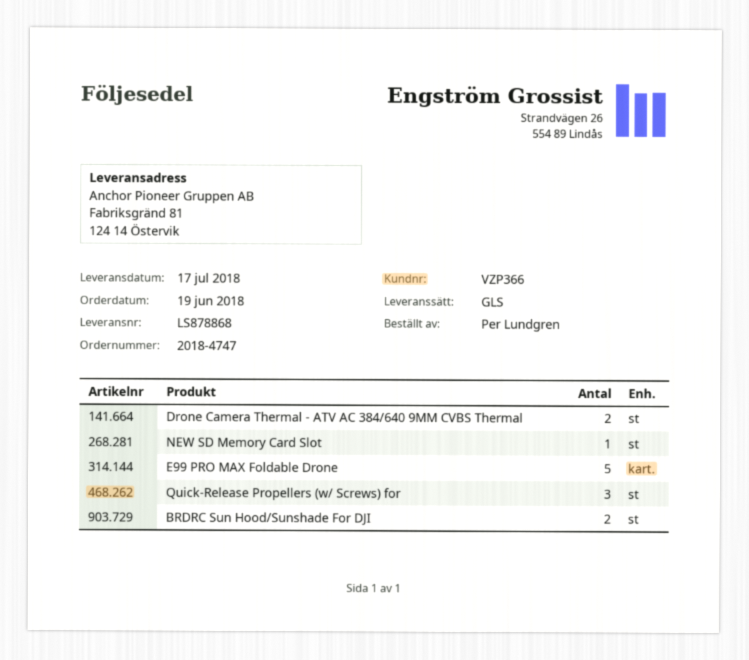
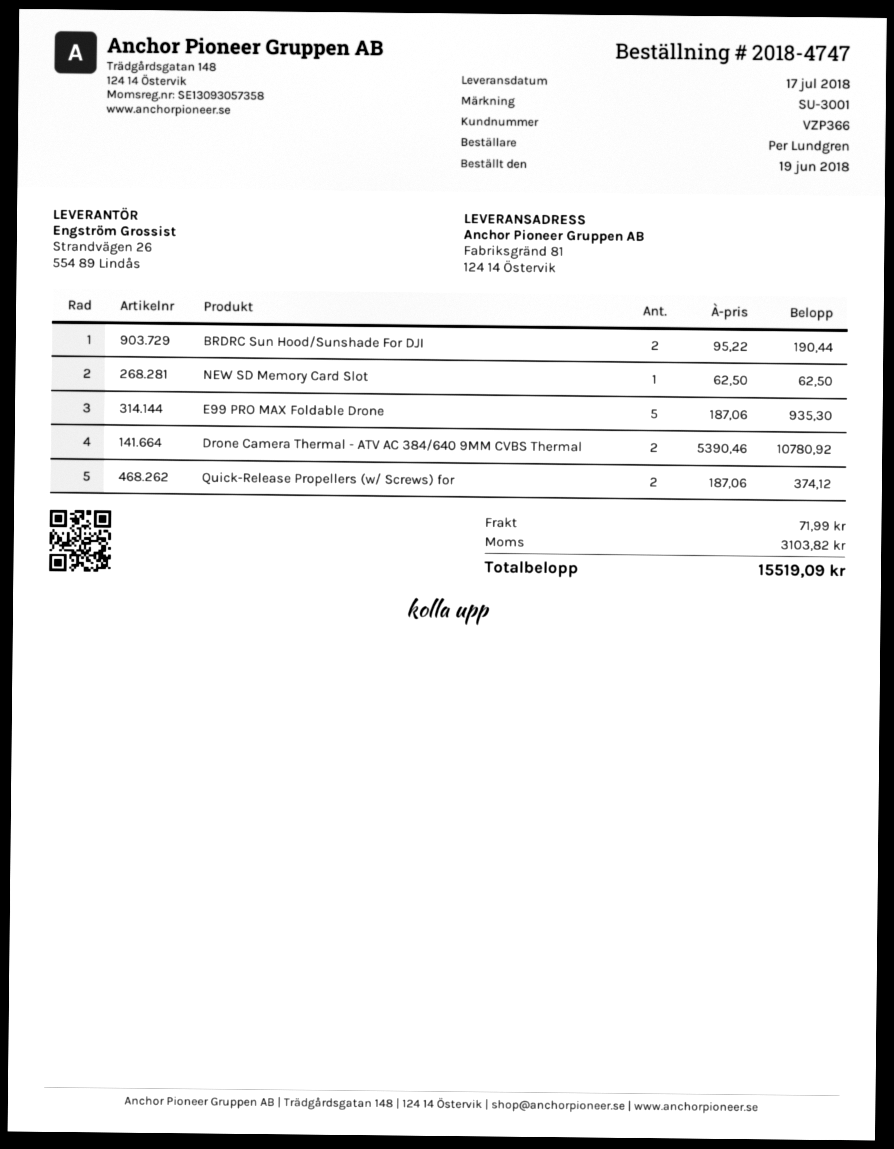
Quick-Release Propellers (w/ Screws) for: 3 -> 2

